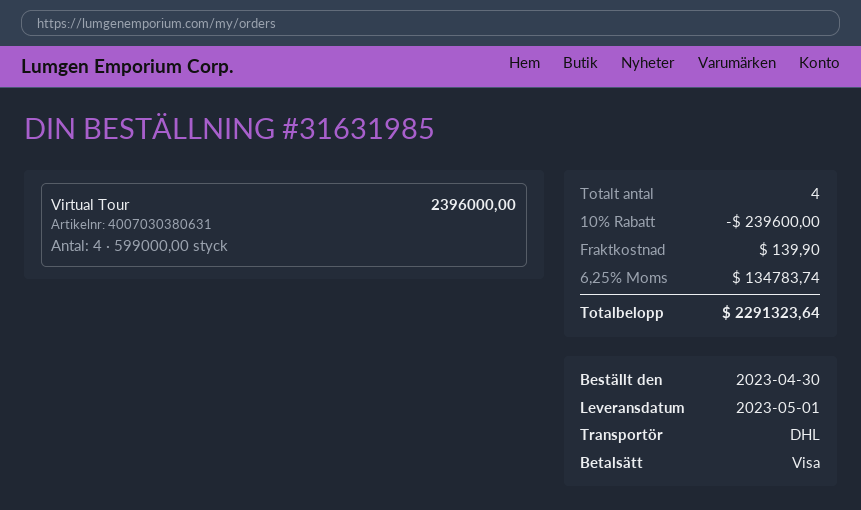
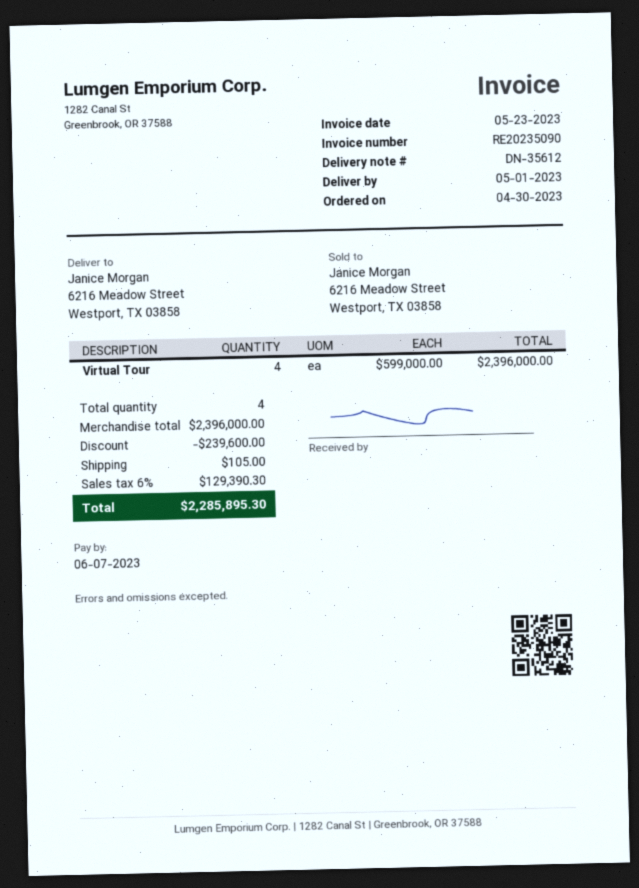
shipping: 139.90 -> 105.00
tax: 6.25% = 134783.74 -> 6% = 129390.30
total: 2291323.64 -> 2285895.30

